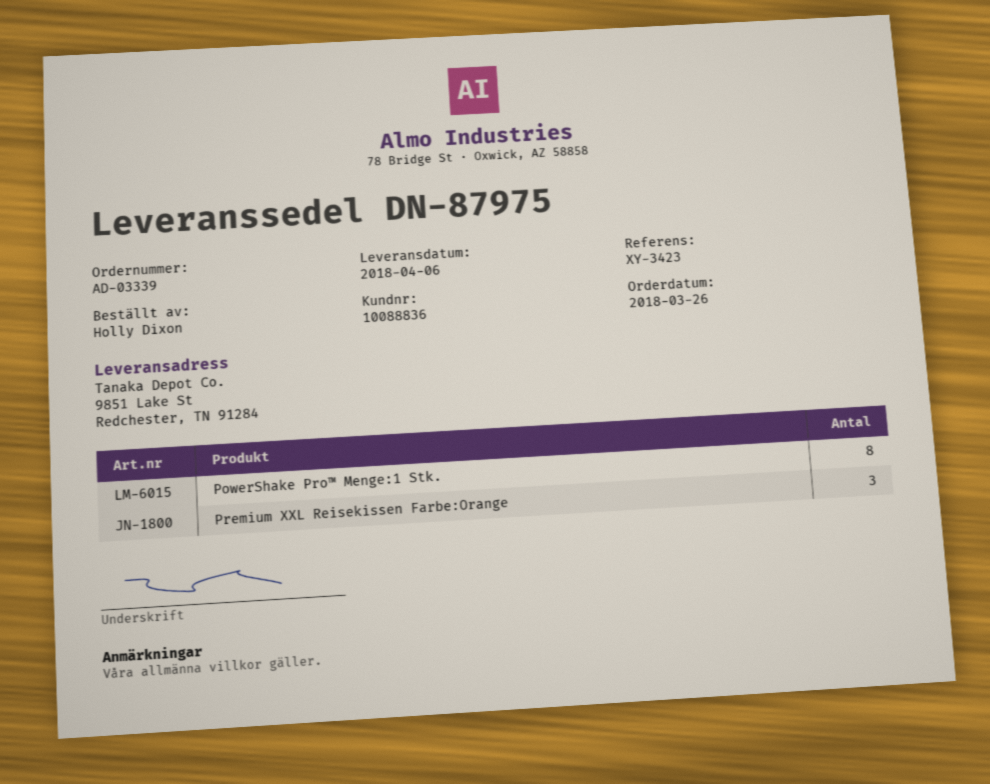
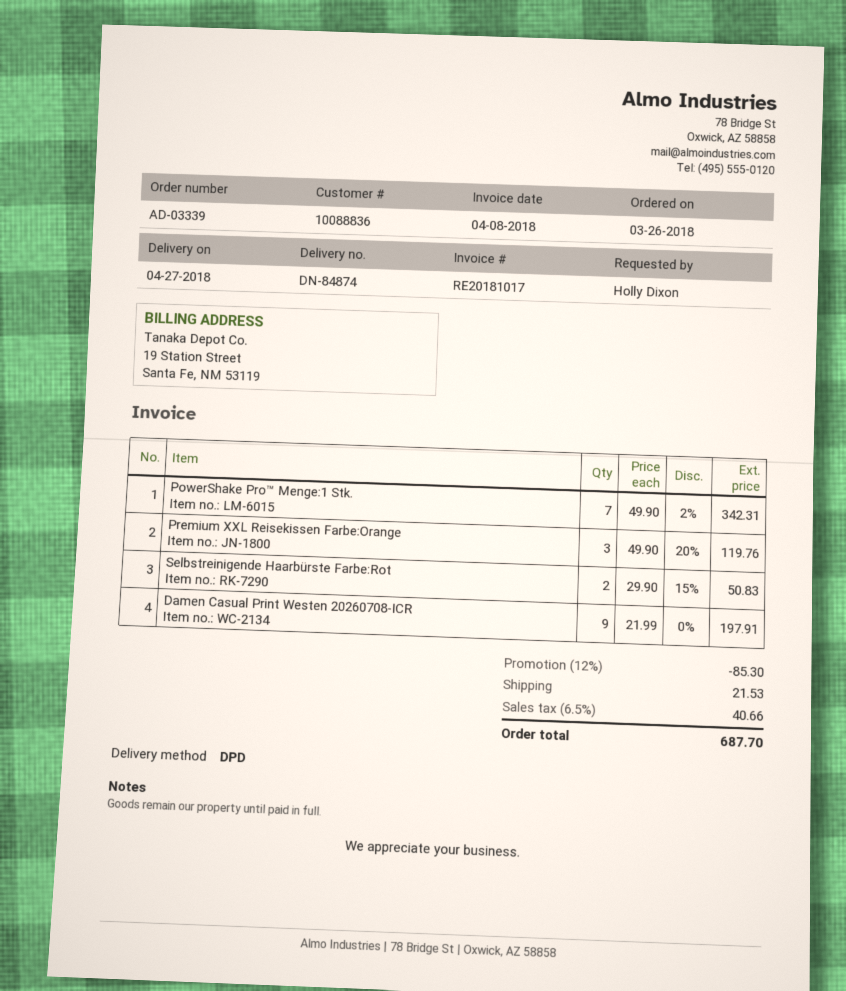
delivery note number: DN-87975 -> DN-84874
delivery date: 2018-04-06 -> 2018-04-27
PowerShake Pro™ Menge:1 Stk.: 8 -> 7
Selbstreinigende Haarbürste Farbe:Rot: none -> 2
Damen Casual Print Westen 20260708-ICR: none -> 9

